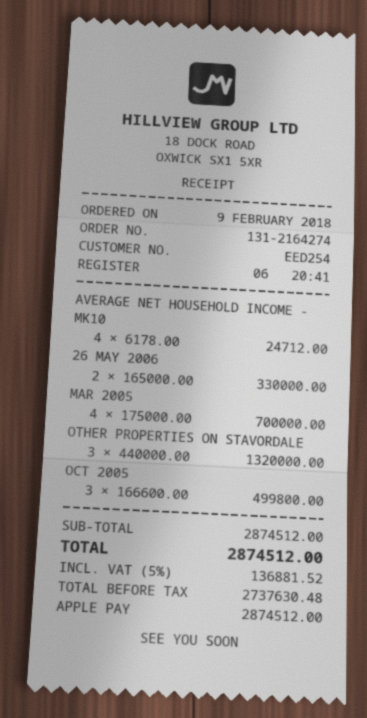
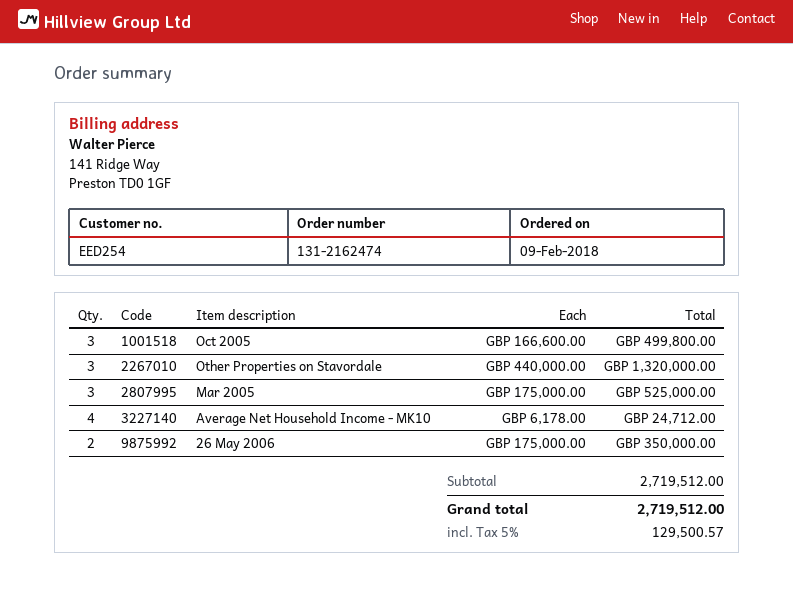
order number: 131-2164274 -> 131-2162474
26 MAY 2006: 2 x 165000.00 = 330000.00 -> 2 x 175000.00 = 350000.00
MAR 2005: 4 x 175000.00 = 700000.00 -> 3 x 175000.00 = 525000.00
subtotal: 2874512.00 -> 2719512.00
tax: 5% = 136881.52 -> 5% = 129500.57
total: 2874512.00 -> 2719512.00

